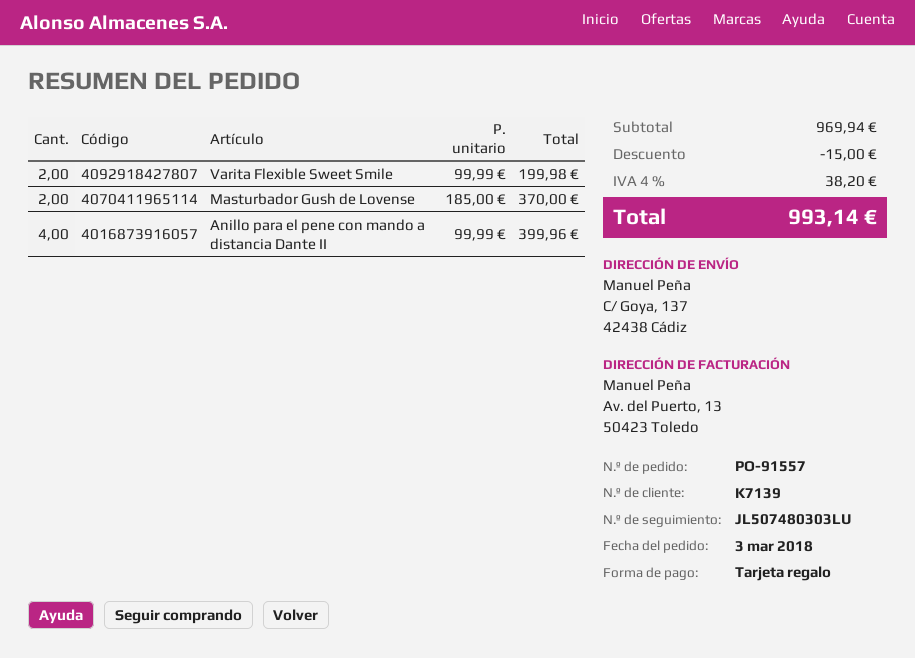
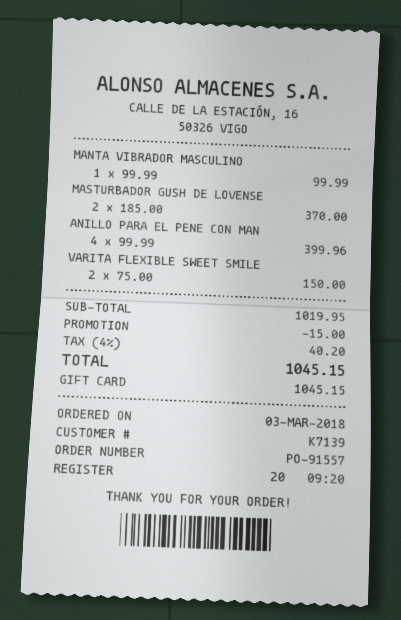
Varita Flexible Sweet Smile: 2 x 99.99 = 199.98 -> 2 x 75.00 = 150.00
MANTA VIBRADOR MASCULINO: none -> 1 x 99.99 = 99.99
subtotal: 969.94 -> 1019.95
tax: 4% = 38.20 -> 4% = 40.20
total: 993.14 -> 1045.15

